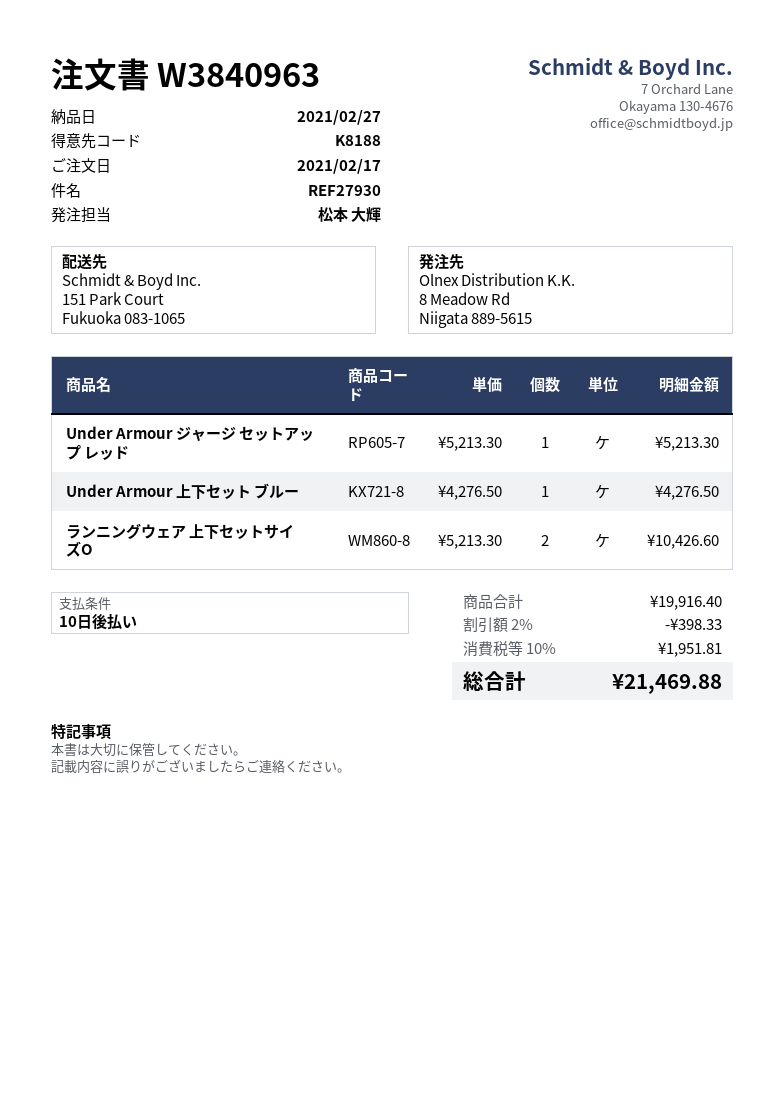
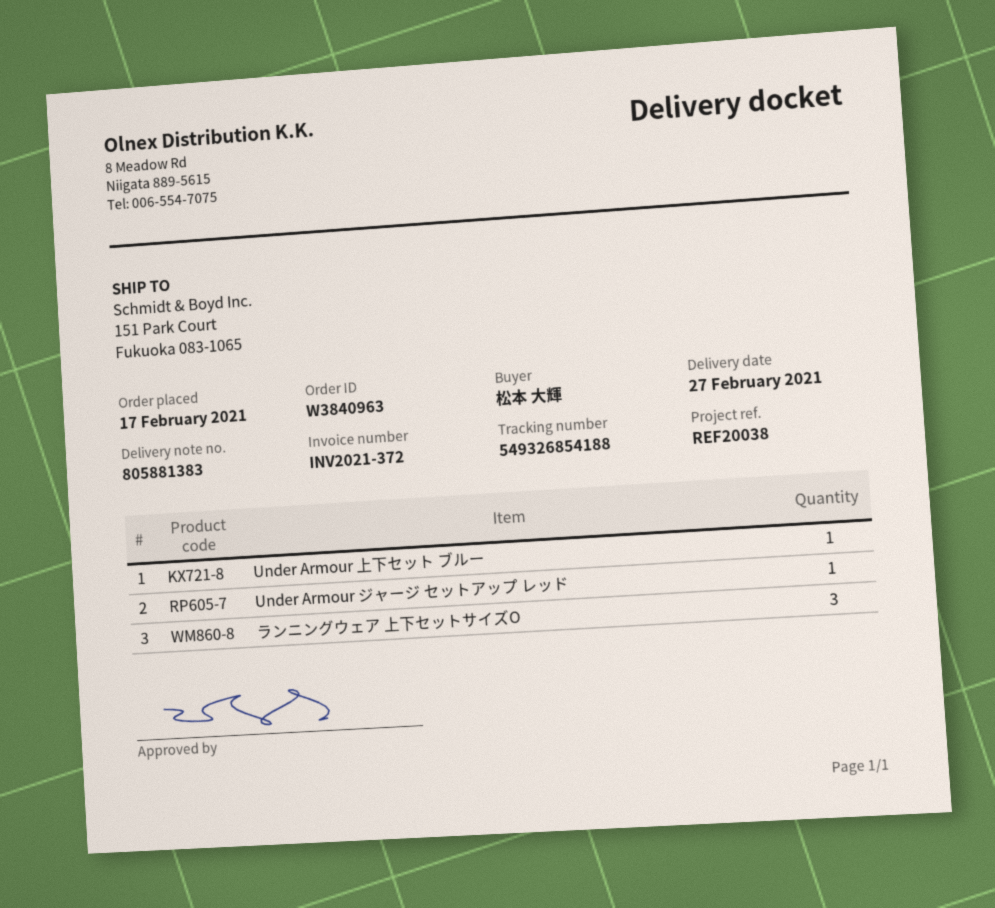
reference: REF27930 -> REF20038
ランニングウェア 上下セットサイズO: 2 -> 3

